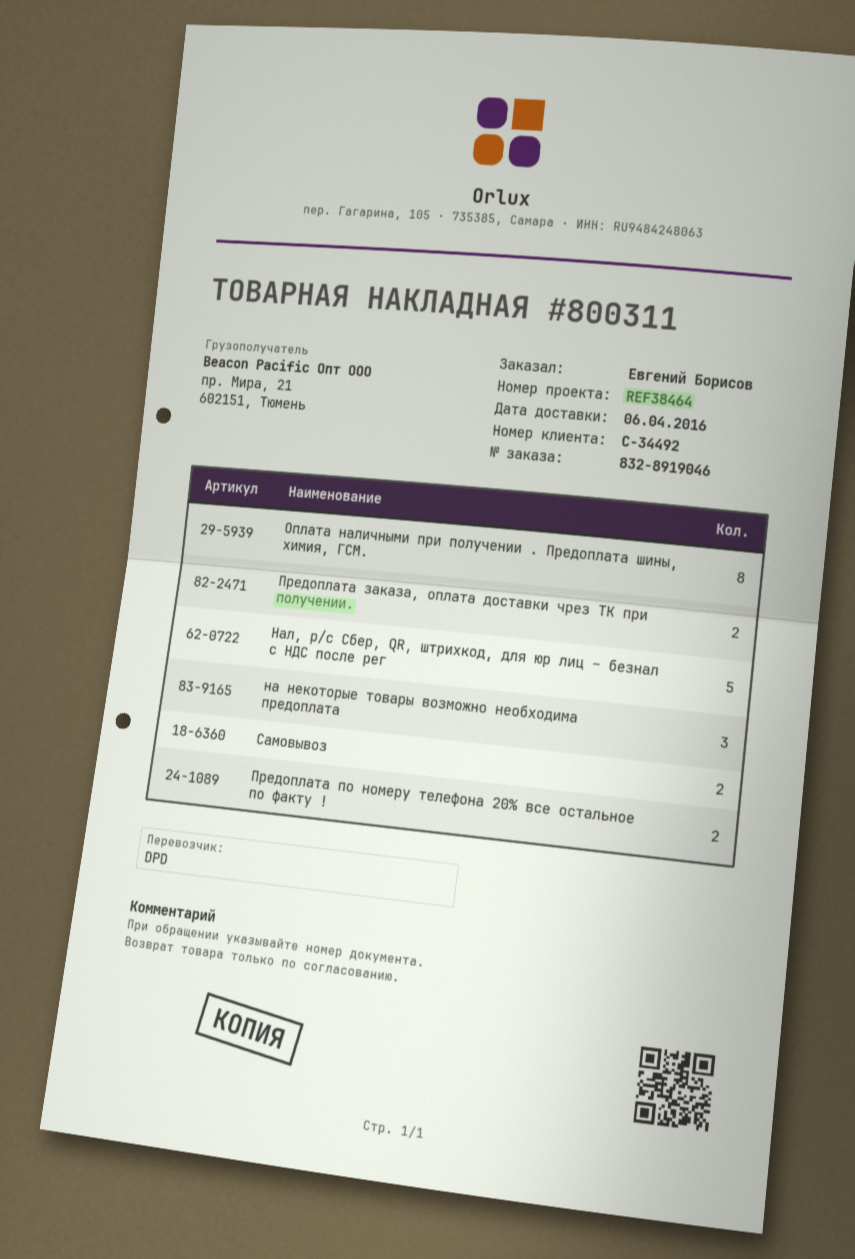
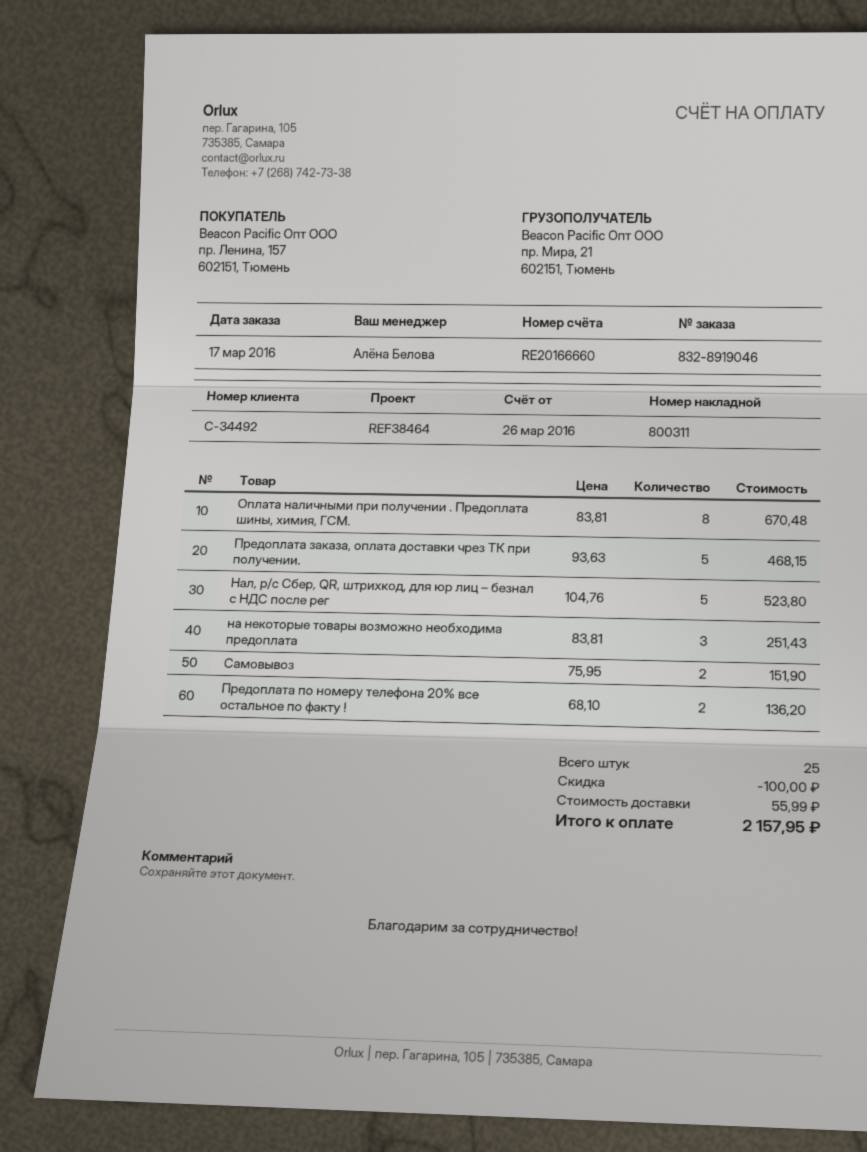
Предоплата заказа, оплата доставки чрез ТК при получении.: 2 -> 5

